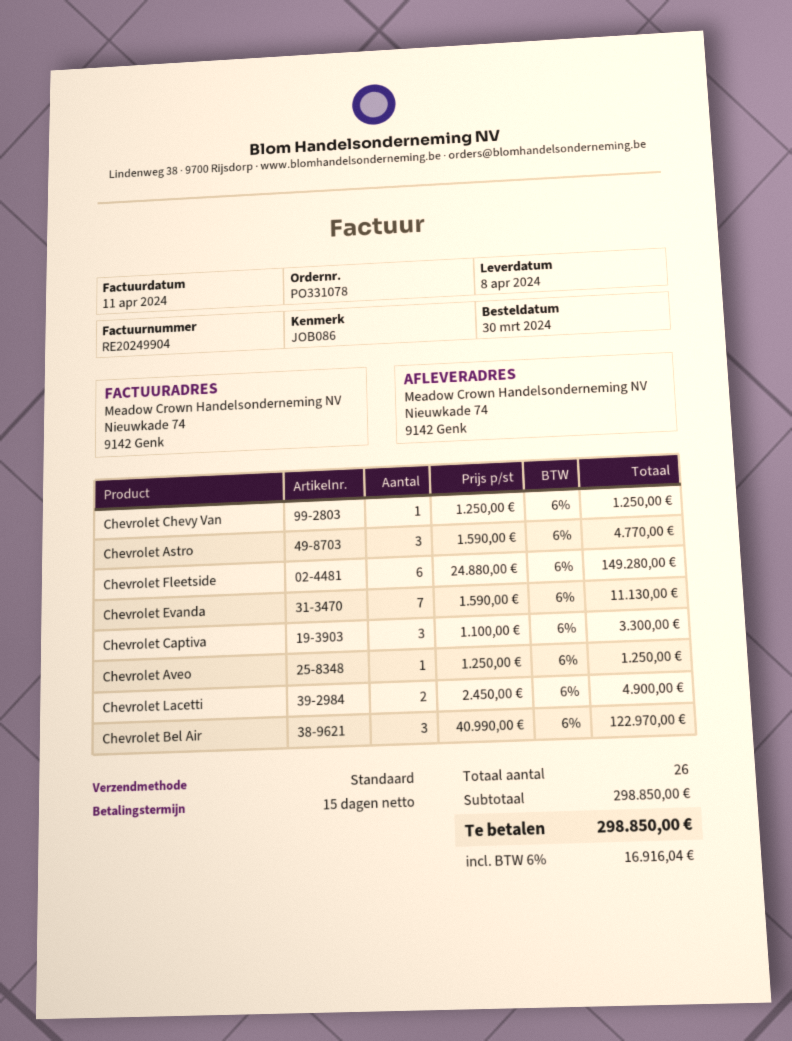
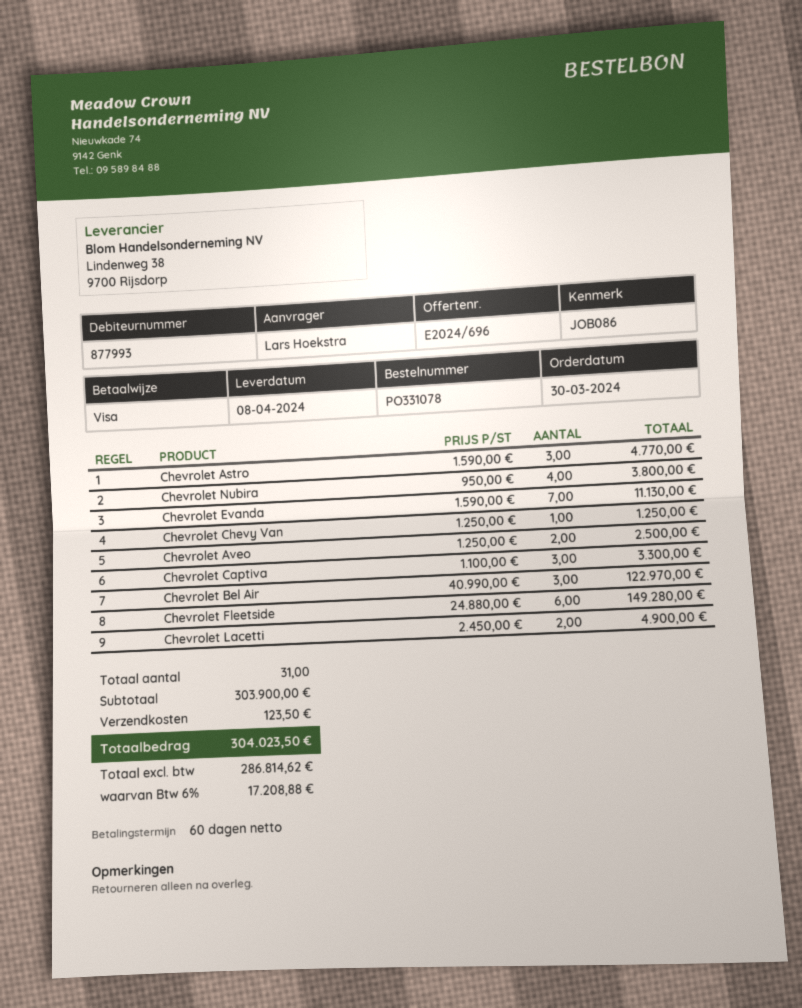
payment terms: 15 days -> 60 days
Chevrolet Aveo: 1 x 1250.00 = 1250.00 -> 2 x 1250.00 = 2500.00
Chevrolet Nubira: none -> 4 x 950.00 = 3800.00
total quantity: 26 -> 31
subtotal: 298850.00 -> 303900.00
shipping: none -> 123.50
tax: 6% = 16916.04 -> 6% = 17208.88
total: 298850.00 -> 304023.50

